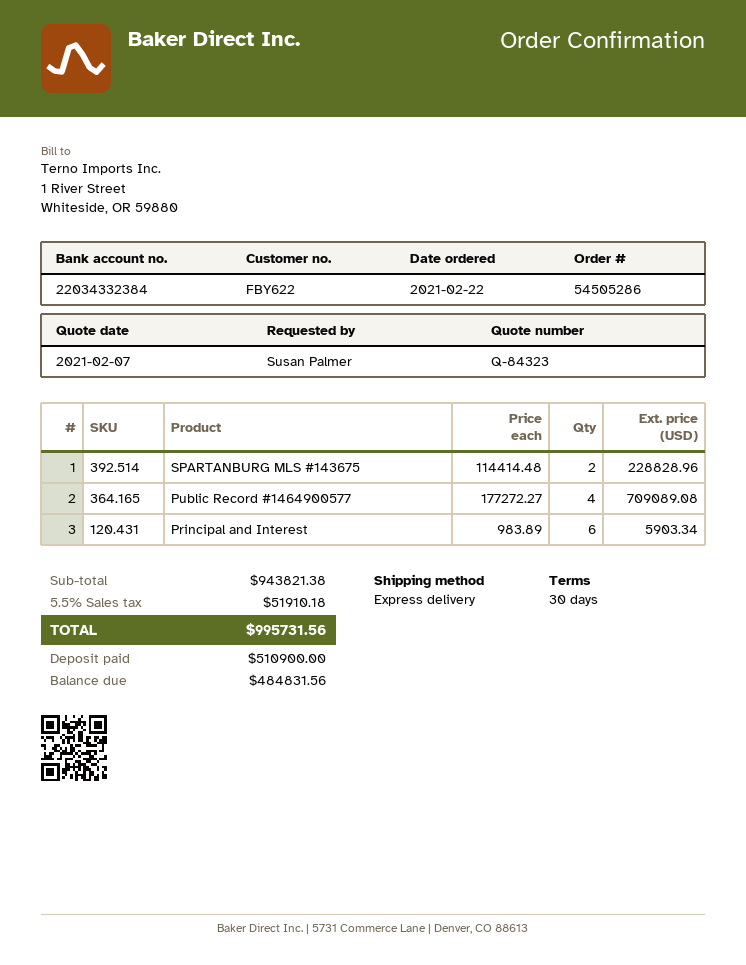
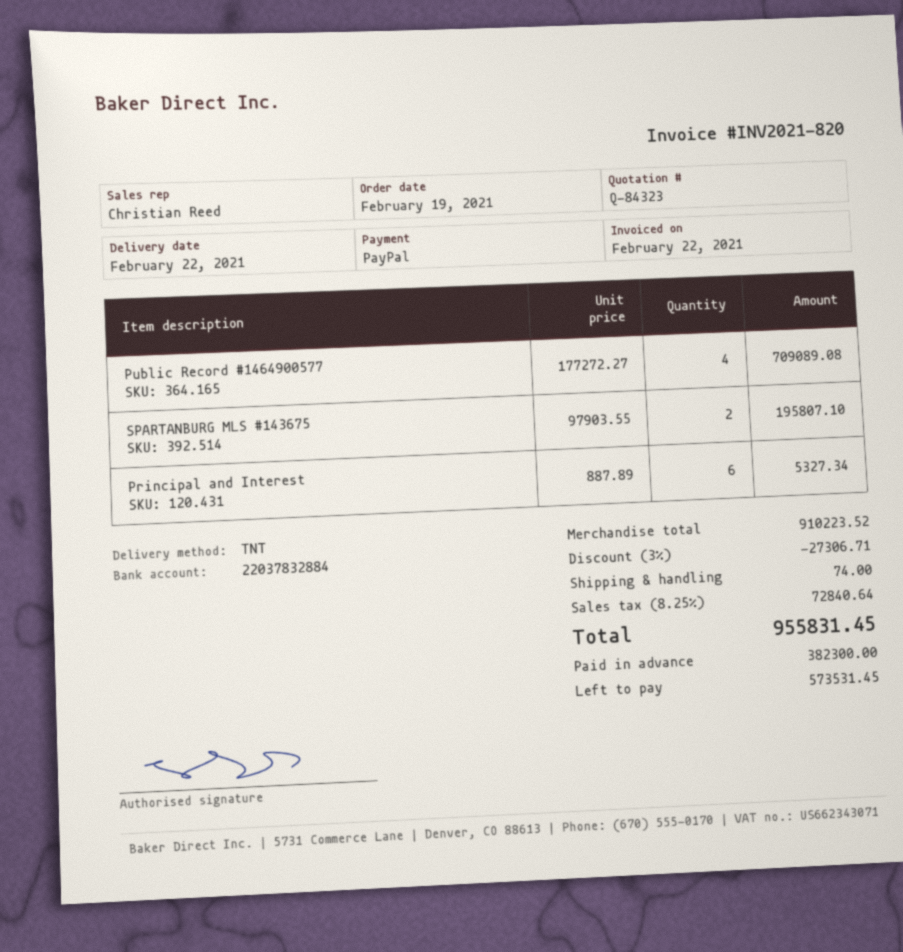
order date: 2021-02-22 -> 2021-02-19
bank account: 22034332384 -> 22037832884
shipping method: express -> TNT
SPARTANBURG MLS #143675: 2 x 114414.48 = 228828.96 -> 2 x 97903.55 = 195807.10
Principal and Interest: 6 x 983.89 = 5903.34 -> 6 x 887.89 = 5327.34
subtotal: 943821.38 -> 910223.52
discount: none -> 3% = 27306.71
shipping: none -> 74.00
tax: 5.5% = 51910.18 -> 8.25% = 72840.64
total: 995731.56 -> 955831.45
deposit: 510900.00 -> 382300.00
balance: 484831.56 -> 573531.45

